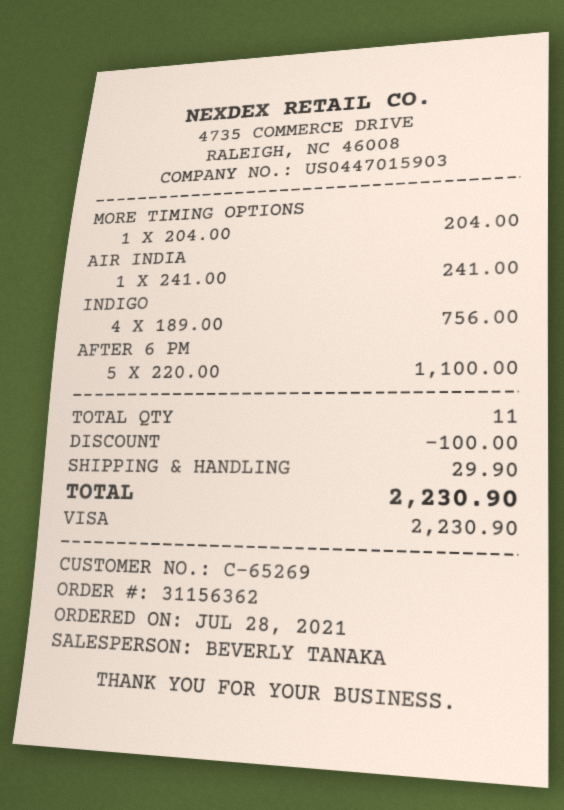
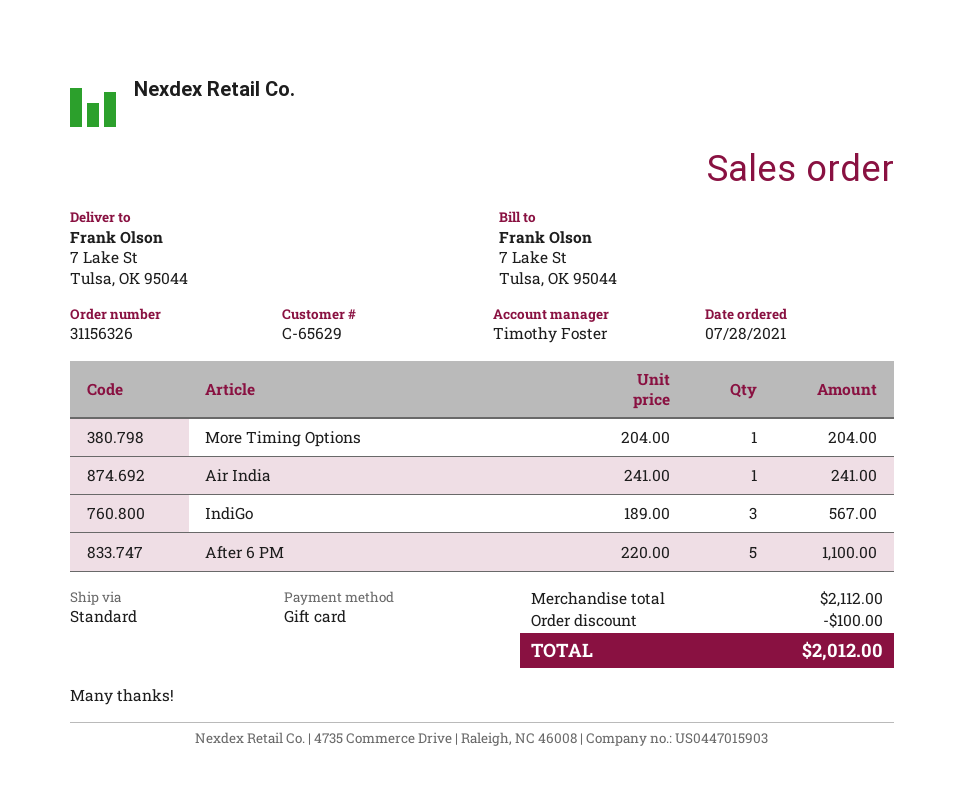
order number: 31156362 -> 31156326
customer number: C-65269 -> C-65629
sales rep: BEVERLY TANAKA -> Timothy Foster
payment method: Visa -> gift card
INDIGO: 4 x 189.00 = 756.00 -> 3 x 189.00 = 567.00
shipping: 29.90 -> none
total: 2230.90 -> 2012.00

